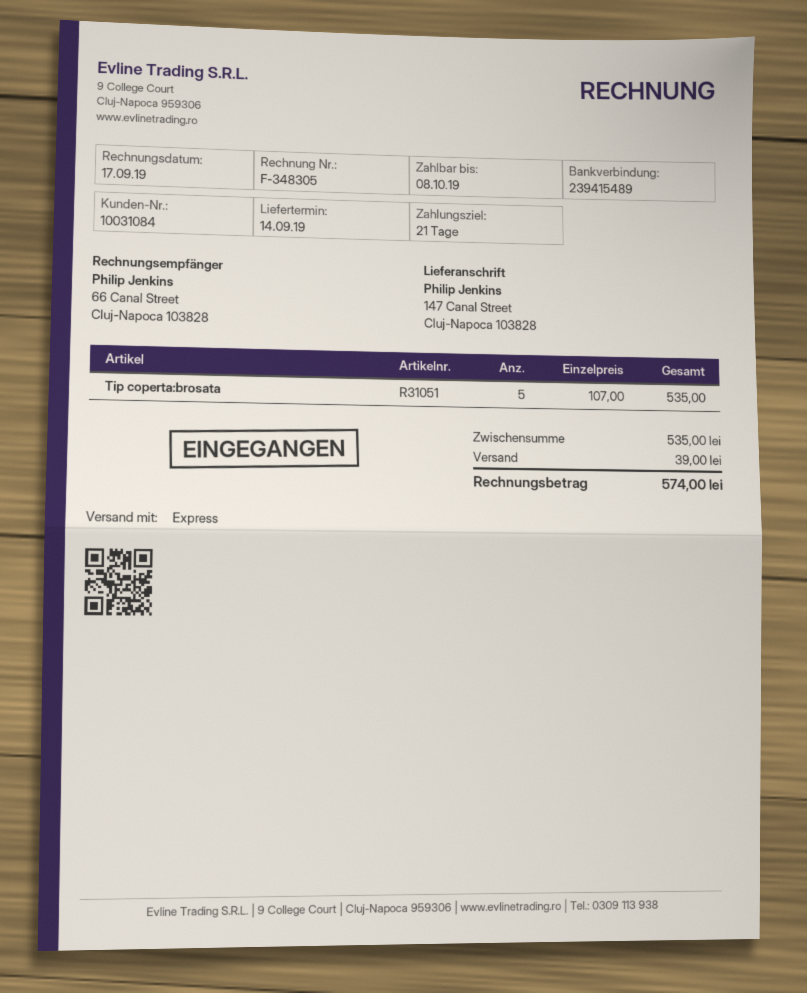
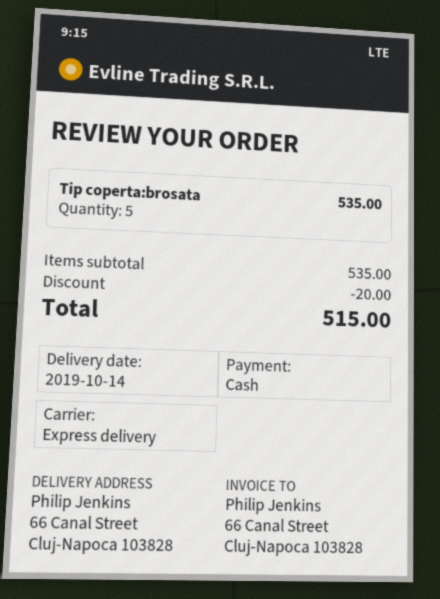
delivery date: 2019-09-14 -> 2019-10-14
ship to: 147 Canal Street, Cluj-Napoca 103828 -> 66 Canal Street, Cluj-Napoca 103828
discount: none -> 20.00
shipping: 39.00 -> none
total: 574.00 -> 515.00

